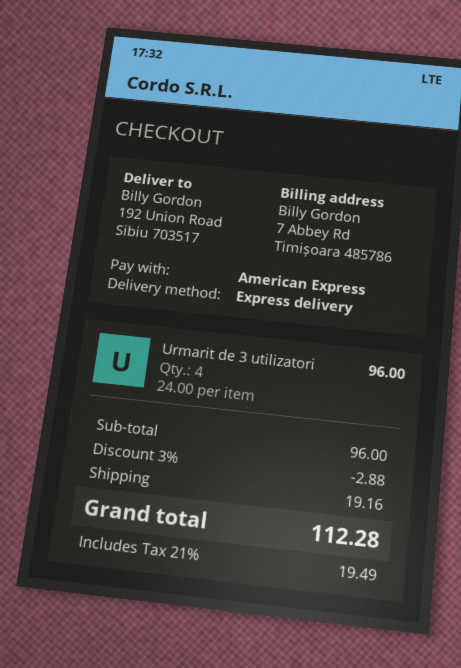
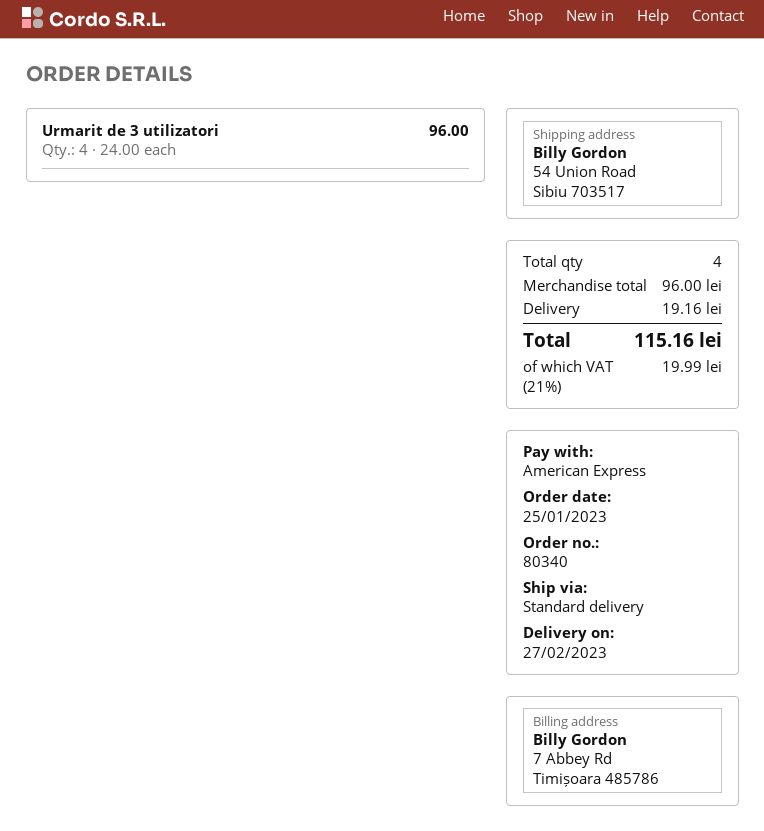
shipping method: express -> standard
ship to: 192 Union Road, Sibiu 703517 -> 54 Union Road, Sibiu 703517
discount: 3% = 2.88 -> none
tax: 21% = 19.49 -> 21% = 19.99
total: 112.28 -> 115.16

